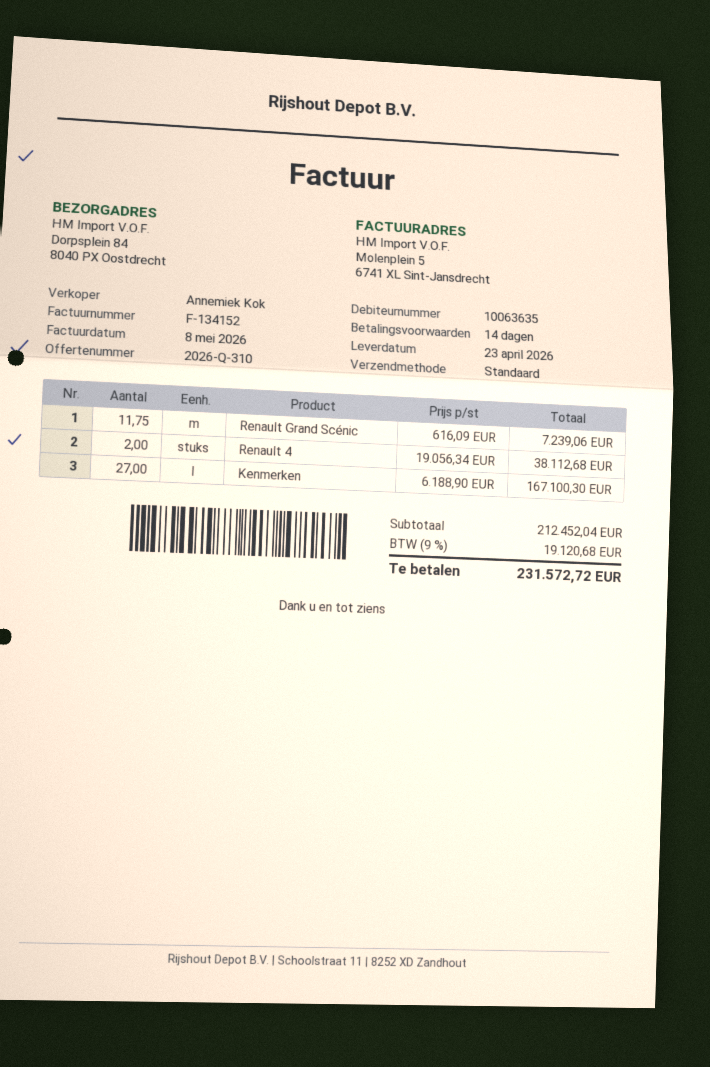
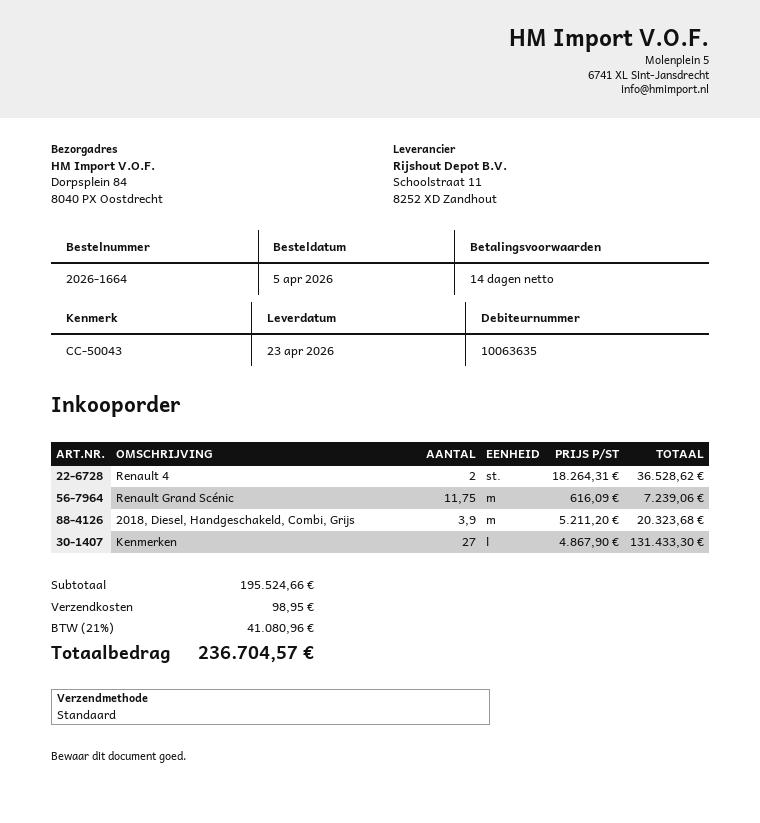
Renault 4: 2 x 19056.34 = 38112.68 -> 2 x 18264.31 = 36528.62
Kenmerken: 27 x 6188.90 = 167100.30 -> 27 x 4867.90 = 131433.30
2018, Diesel, Handgeschakeld, Combi, Grijs: none -> 3.9 x 5211.20 = 20323.68
subtotal: 212452.04 -> 195524.66
shipping: none -> 98.95
tax: 9% = 19120.68 -> 21% = 41080.96
total: 231572.72 -> 236704.57

